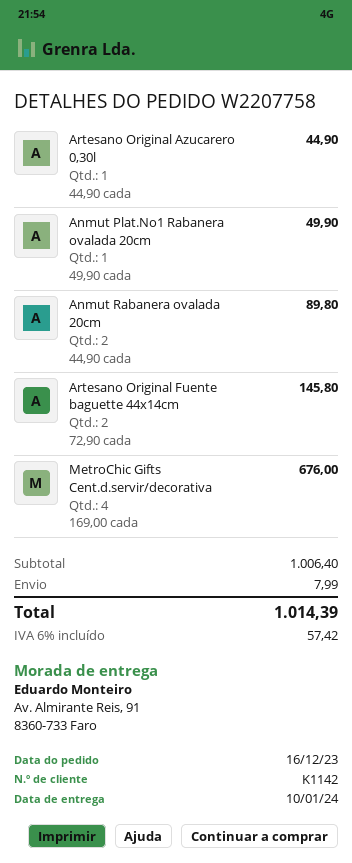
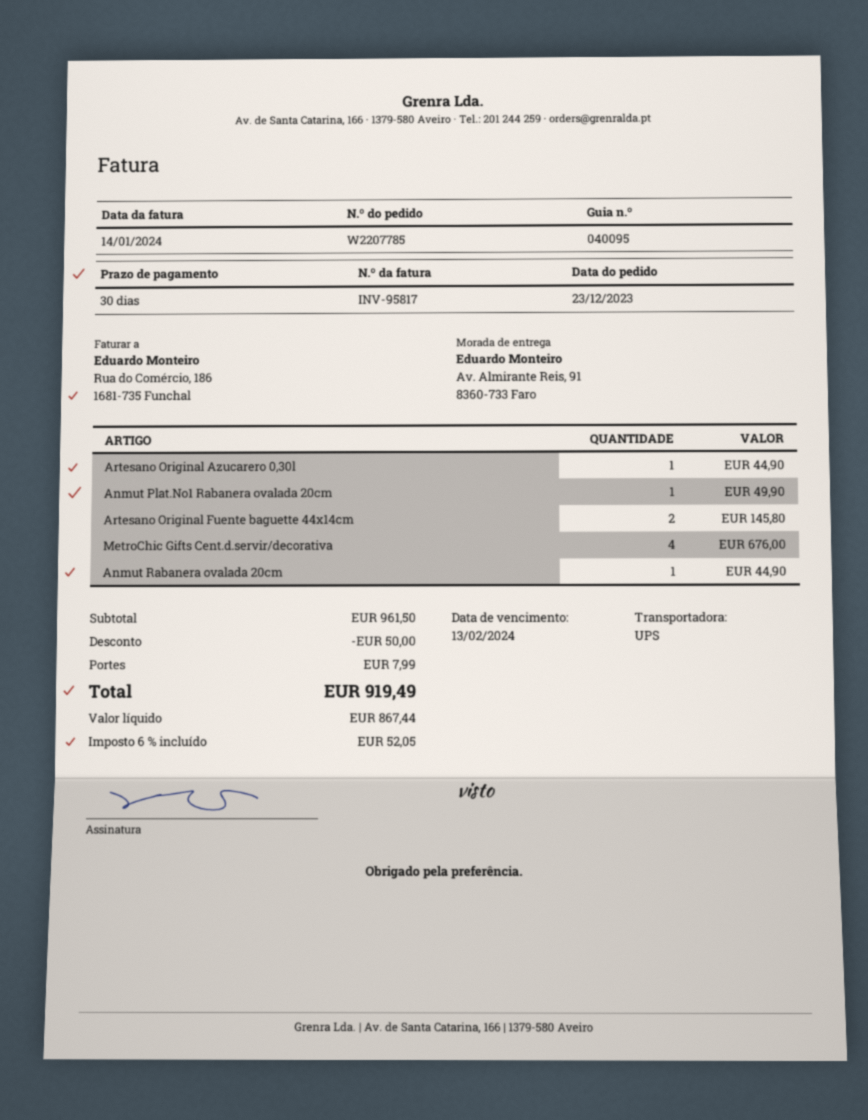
order number: W2207758 -> W2207785
order date: 2023-12-16 -> 2023-12-23
Anmut Rabanera ovalada 20cm: 2 for 89.80 -> 1 for 44.90
subtotal: 1006.40 -> 961.50
discount: none -> 50.00
tax: 6% = 57.42 -> 6% = 52.05
total: 1014.39 -> 919.49

